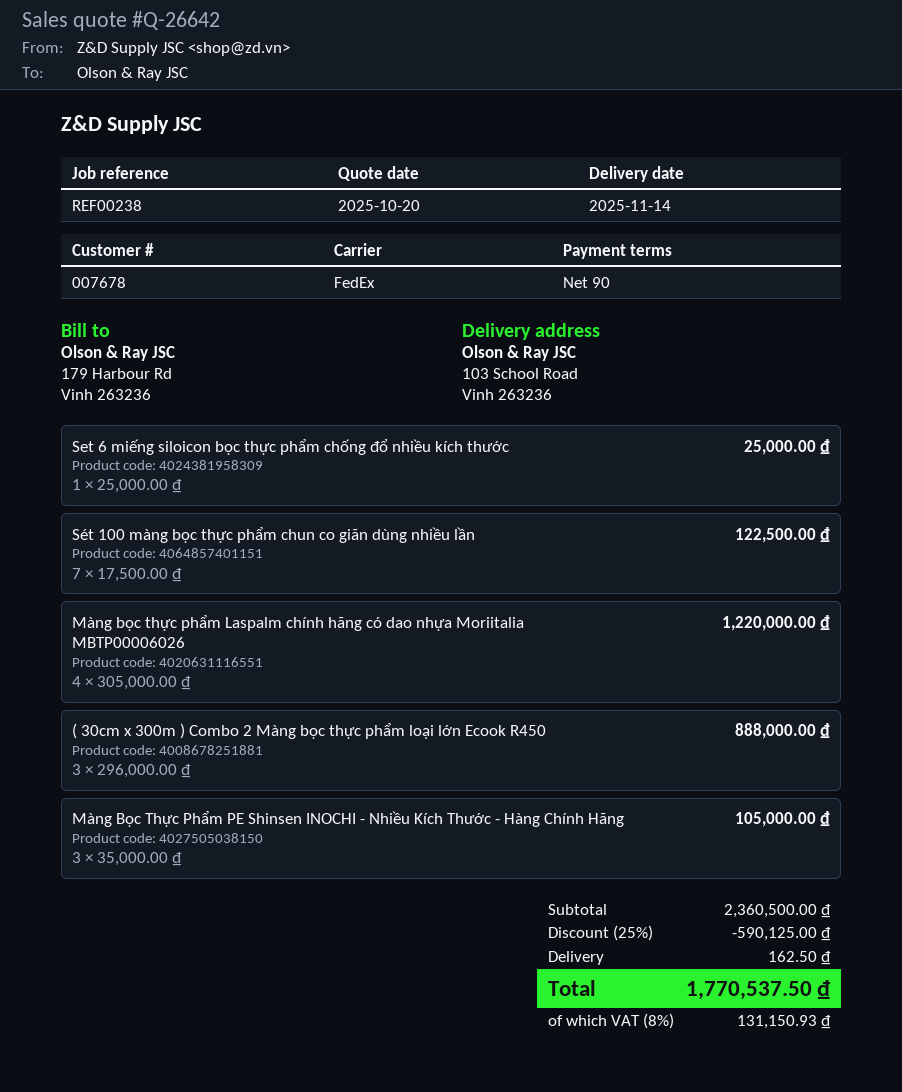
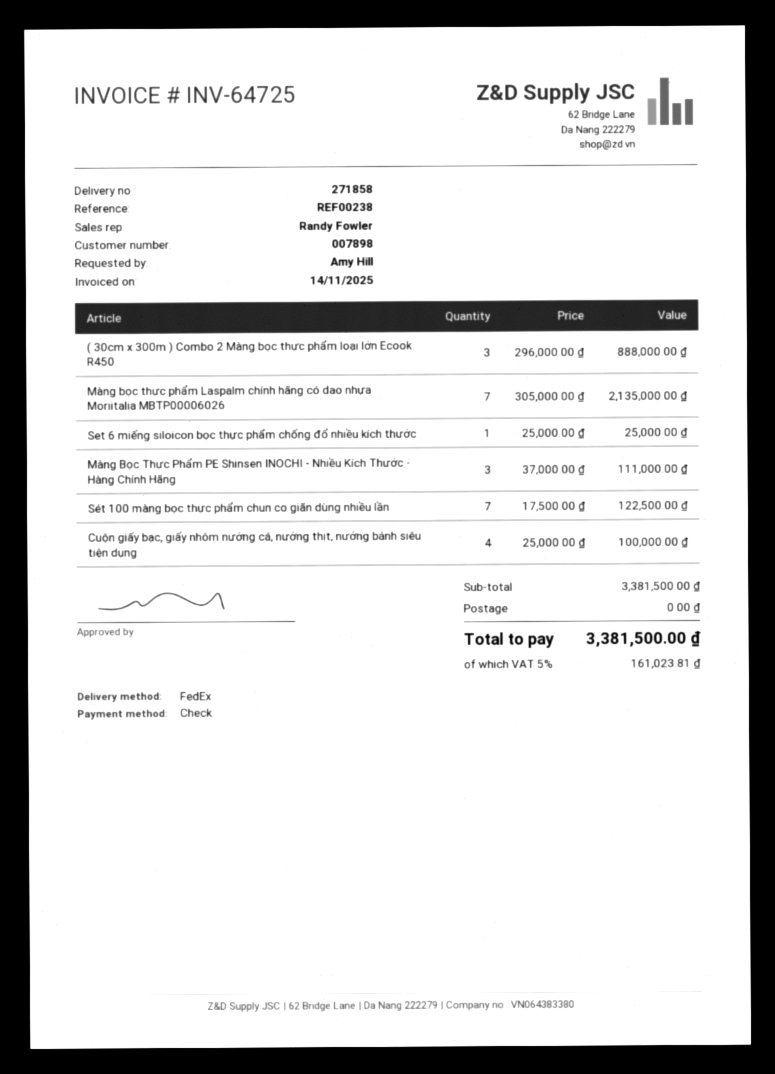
customer number: 007678 -> 007898
Màng bọc thực phẩm Laspalm chính hãng có dao nhựa Moriitalia MBTP00006026: 4 x 305000.00 = 1220000.00 -> 7 x 305000.00 = 2135000.00
Màng Bọc Thực Phẩm PE Shinsen INOCHI - Nhiều Kích Thước - Hàng Chính Hãng: 3 x 35000.00 = 105000.00 -> 3 x 37000.00 = 111000.00
Cuộn giấy bạc, giấy nhôm nướng cá, nướng thịt, nướng bánh siêu tiện dụng: none -> 4 x 25000.00 = 100000.00
subtotal: 2360500.00 -> 3381500.00
discount: 25% = 590125.00 -> none
shipping: 162.50 -> 0.00
tax: 8% = 131150.93 -> 5% = 161023.81
total: 1770537.50 -> 3381500.00

